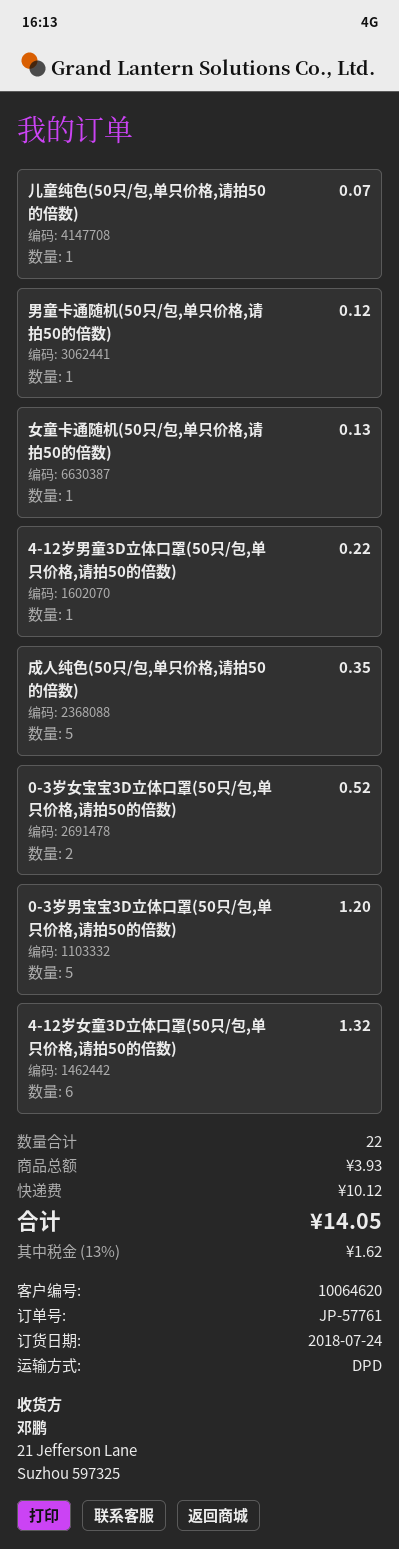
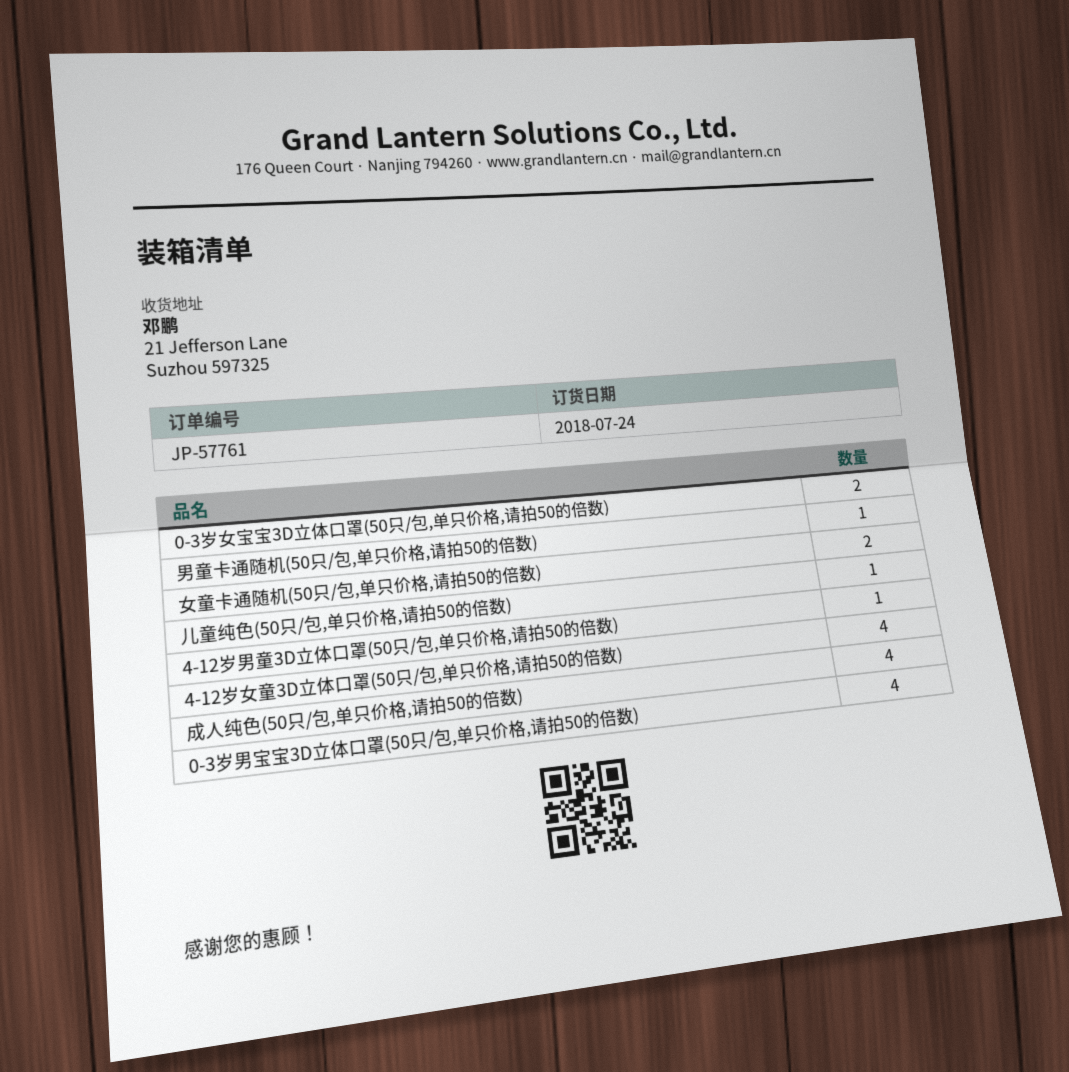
女童卡通随机(50只/包,单只价格,请拍50的倍数): 1 -> 2
成人纯色(50只/包,单只价格,请拍50的倍数): 5 -> 4
0-3岁男宝宝3D立体口罩(50只/包,单只价格,请拍50的倍数): 5 -> 4
4-12岁女童3D立体口罩(50只/包,单只价格,请拍50的倍数): 6 -> 4

